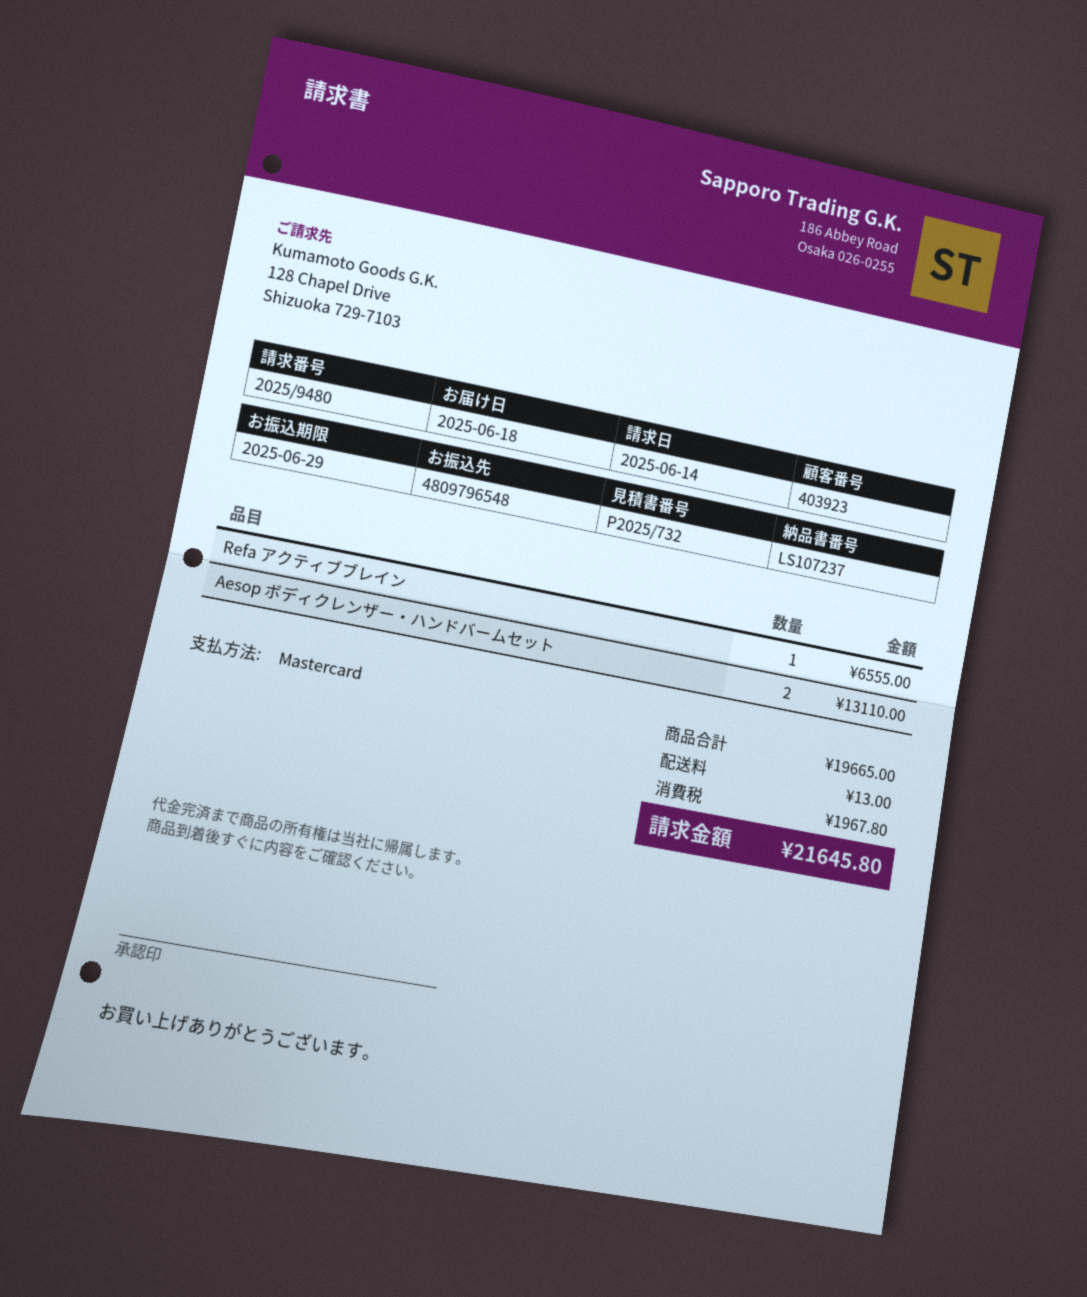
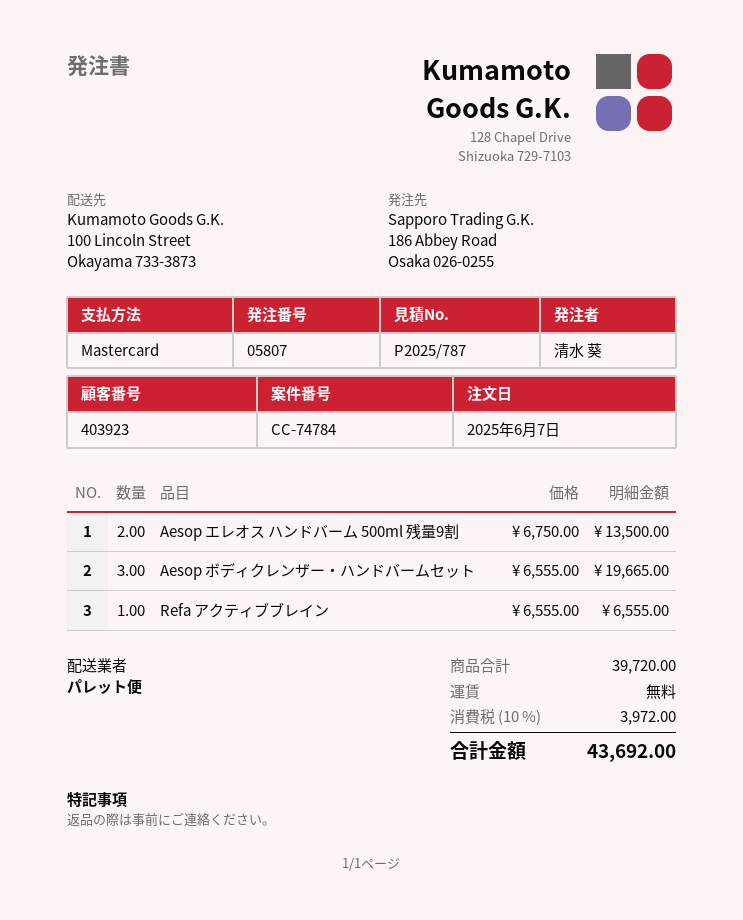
quote number: P2025/732 -> P2025/787
Aesop ボディクレンザー・ハンドバームセット: 2 for 13110.00 -> 3 for 19665.00
Aesop エレオス ハンドバーム 500ml 残量9割: none -> 2 for 13500.00
subtotal: 19665.00 -> 39720.00
shipping: 13.00 -> 0.00
tax: 1967.80 -> 3972.00
total: 21645.80 -> 43692.00

